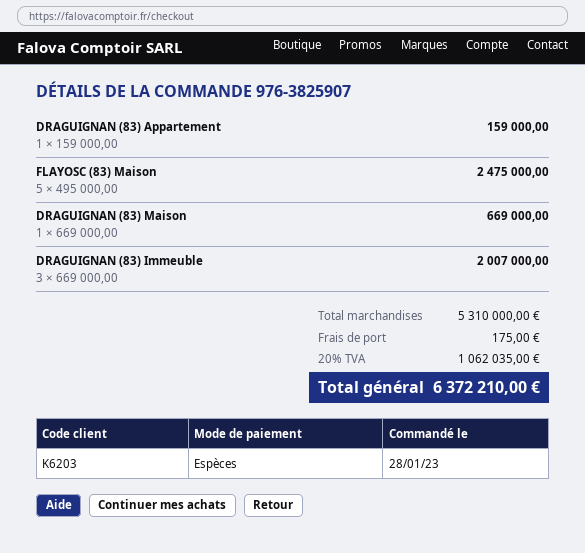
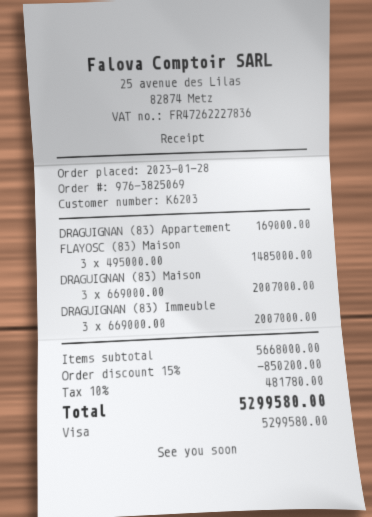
order number: 976-3825907 -> 976-3825069
payment method: cash -> Visa
DRAGUIGNAN (83) Appartement: 1 x 159000.00 = 159000.00 -> 1 x 169000.00 = 169000.00
FLAYOSC (83) Maison: 5 x 495000.00 = 2475000.00 -> 3 x 495000.00 = 1485000.00
DRAGUIGNAN (83) Maison: 1 x 669000.00 = 669000.00 -> 3 x 669000.00 = 2007000.00
subtotal: 5310000.00 -> 5668000.00
discount: none -> 15% = 850200.00
shipping: 175.00 -> none
tax: 20% = 1062035.00 -> 10% = 481780.00
total: 6372210.00 -> 5299580.00

